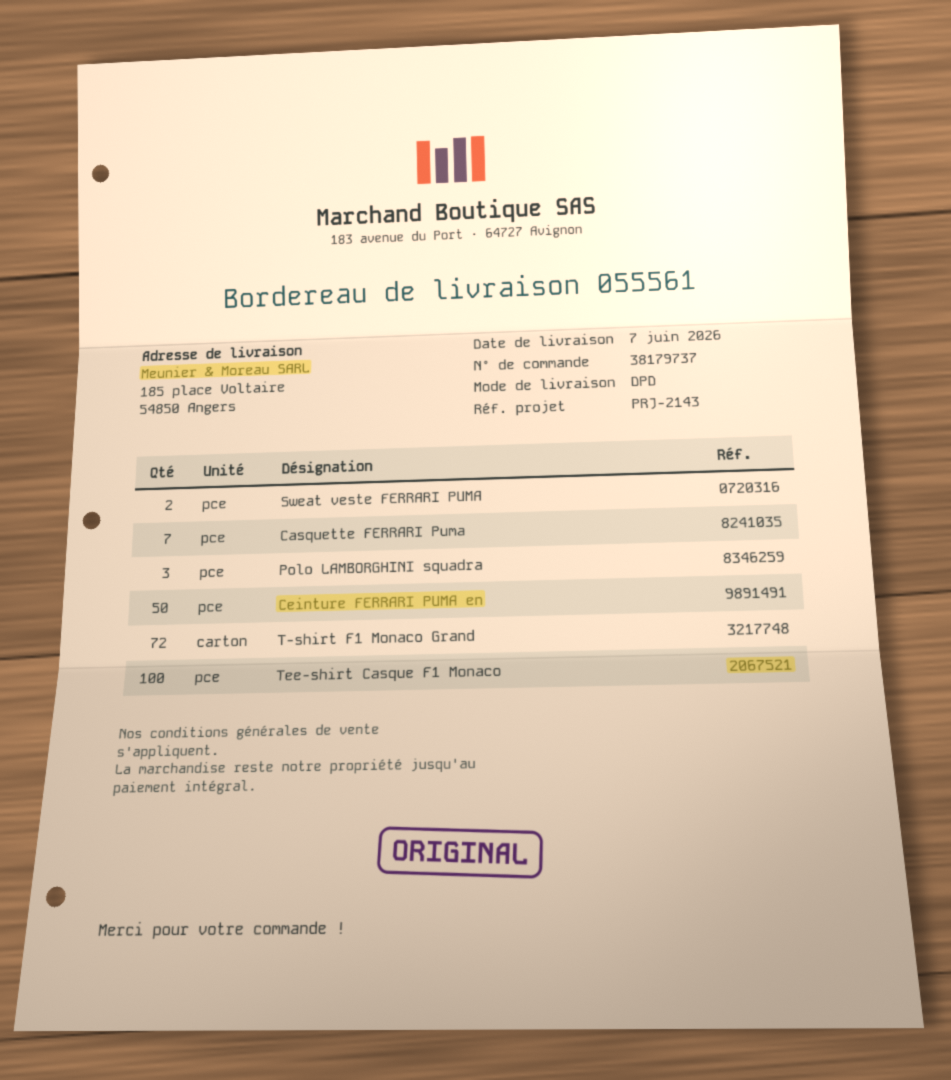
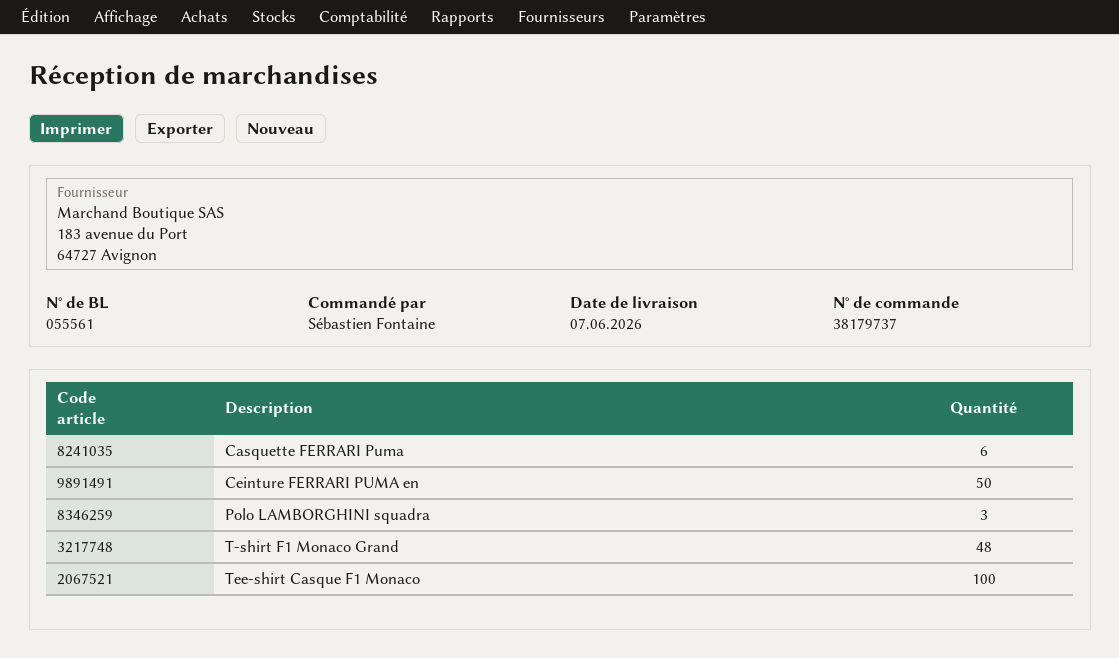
Sweat veste FERRARI PUMA: 2 -> none
Casquette FERRARI Puma: 7 -> 6
T-shirt F1 Monaco Grand: 72 -> 48

